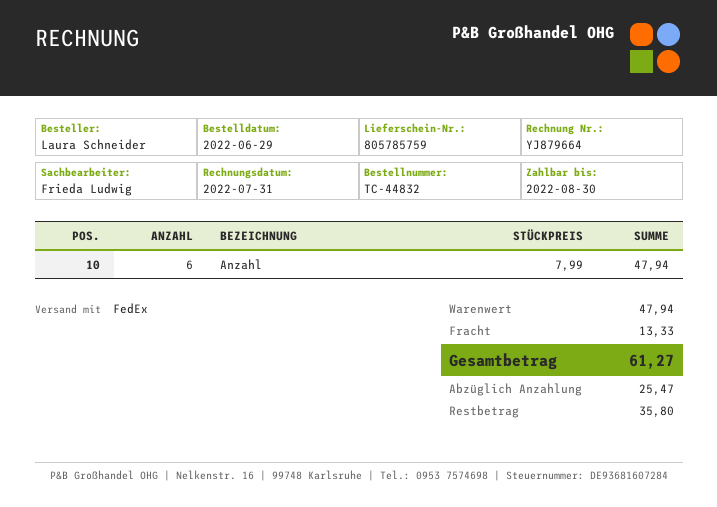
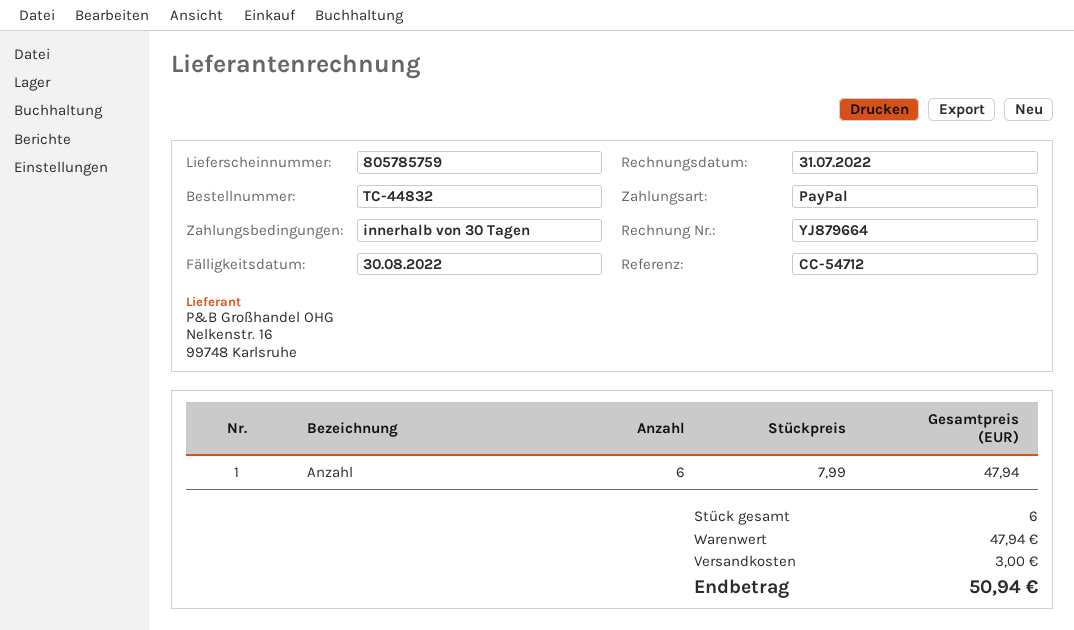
shipping: 13.33 -> 3.00
total: 61.27 -> 50.94

